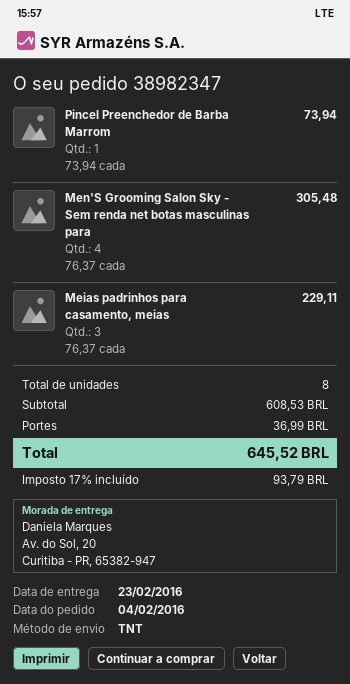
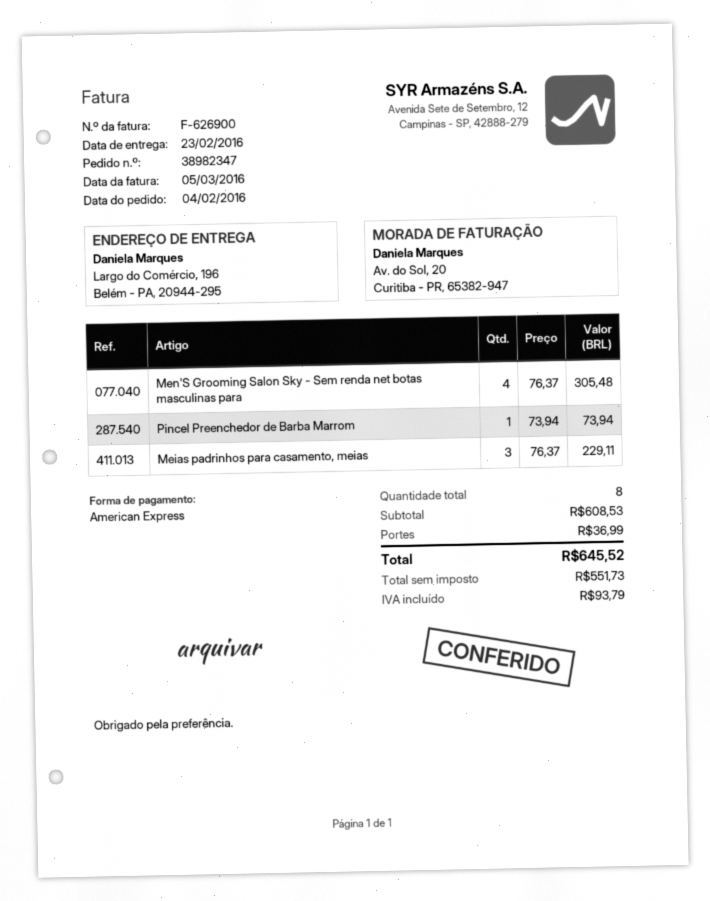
ship to: Av. do Sol, 20, Curitiba - PR, 65382-947 -> Largo do Comércio, 196, Belém - PA, 20944-295

